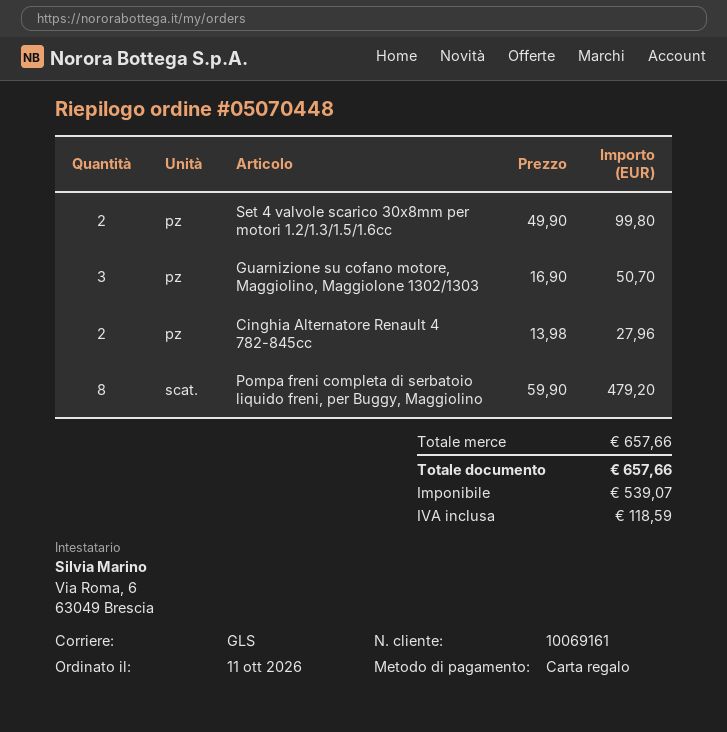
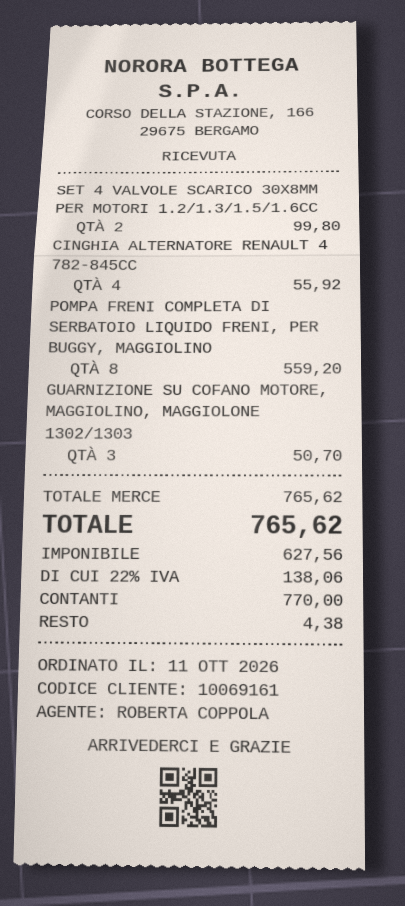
payment method: gift card -> cash
Cinghia Alternatore Renault 4 782-845cc: 2 for 27.96 -> 4 for 55.92
Pompa freni completa di serbatoio liquido freni, per Buggy, Maggiolino: 8 for 479.20 -> 8 for 559.20
subtotal: 657.66 -> 765.62
net: 539.07 -> 627.56
tax: 118.59 -> 138.06
total: 657.66 -> 765.62

